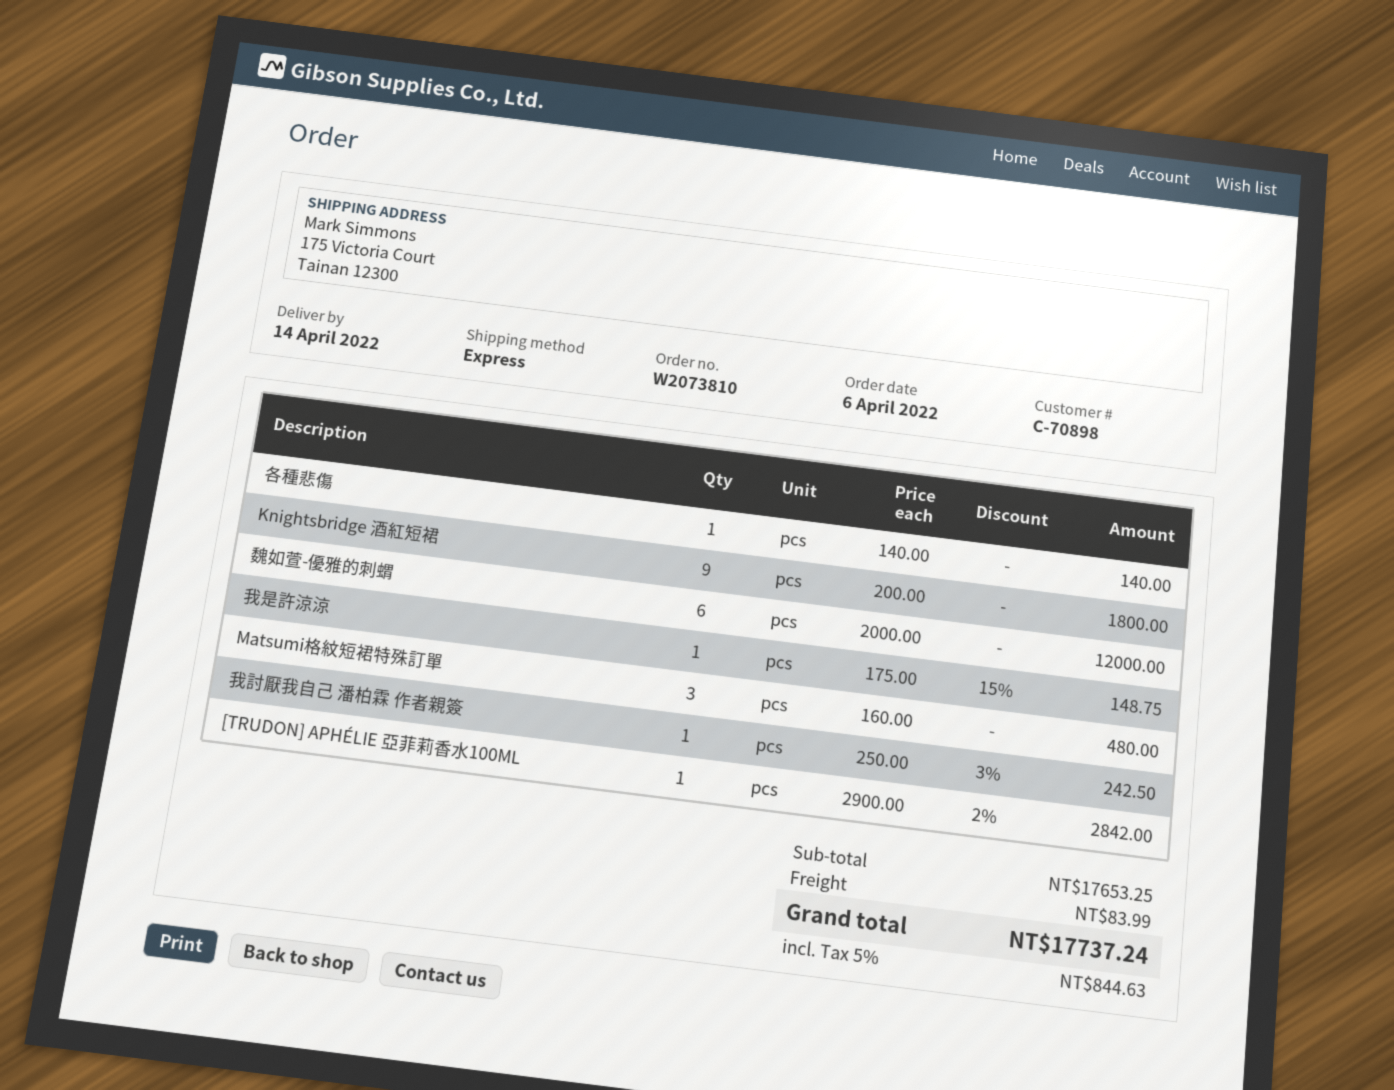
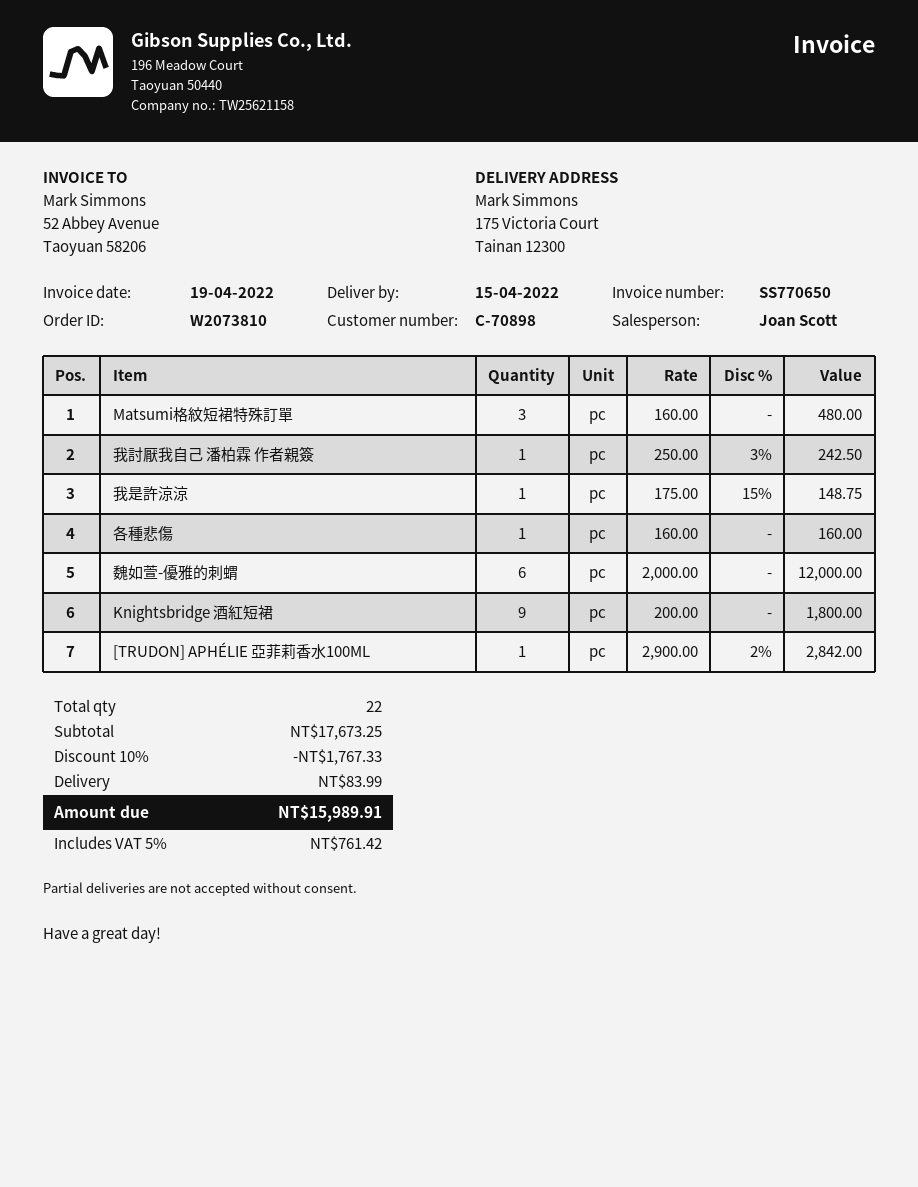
delivery date: 2022-04-14 -> 2022-04-15
各種悲傷: 1 x 140.00 = 140.00 -> 1 x 160.00 = 160.00
subtotal: 17653.25 -> 17673.25
discount: none -> 10% = 1767.33
tax: 5% = 844.63 -> 5% = 761.42
total: 17737.24 -> 15989.91

